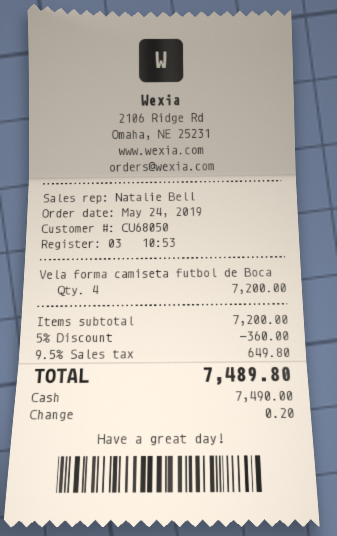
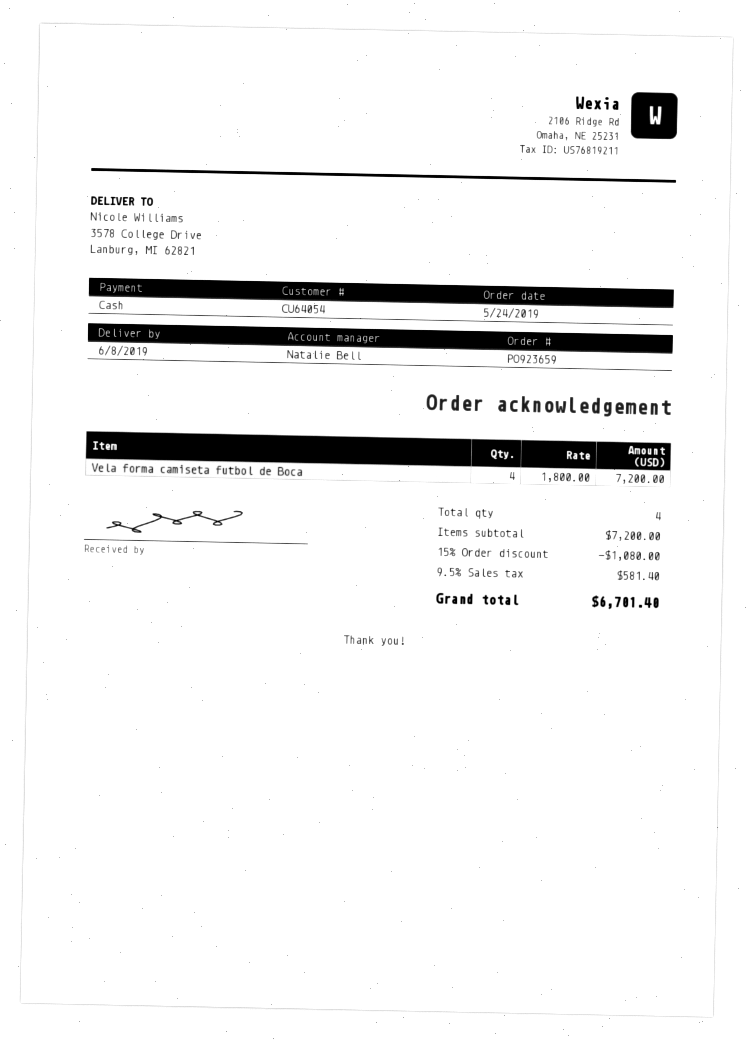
customer number: CU68050 -> CU64054
discount: 5% = 360.00 -> 15% = 1080.00
tax: 9.5% = 649.80 -> 9.5% = 581.40
total: 7489.80 -> 6701.40

